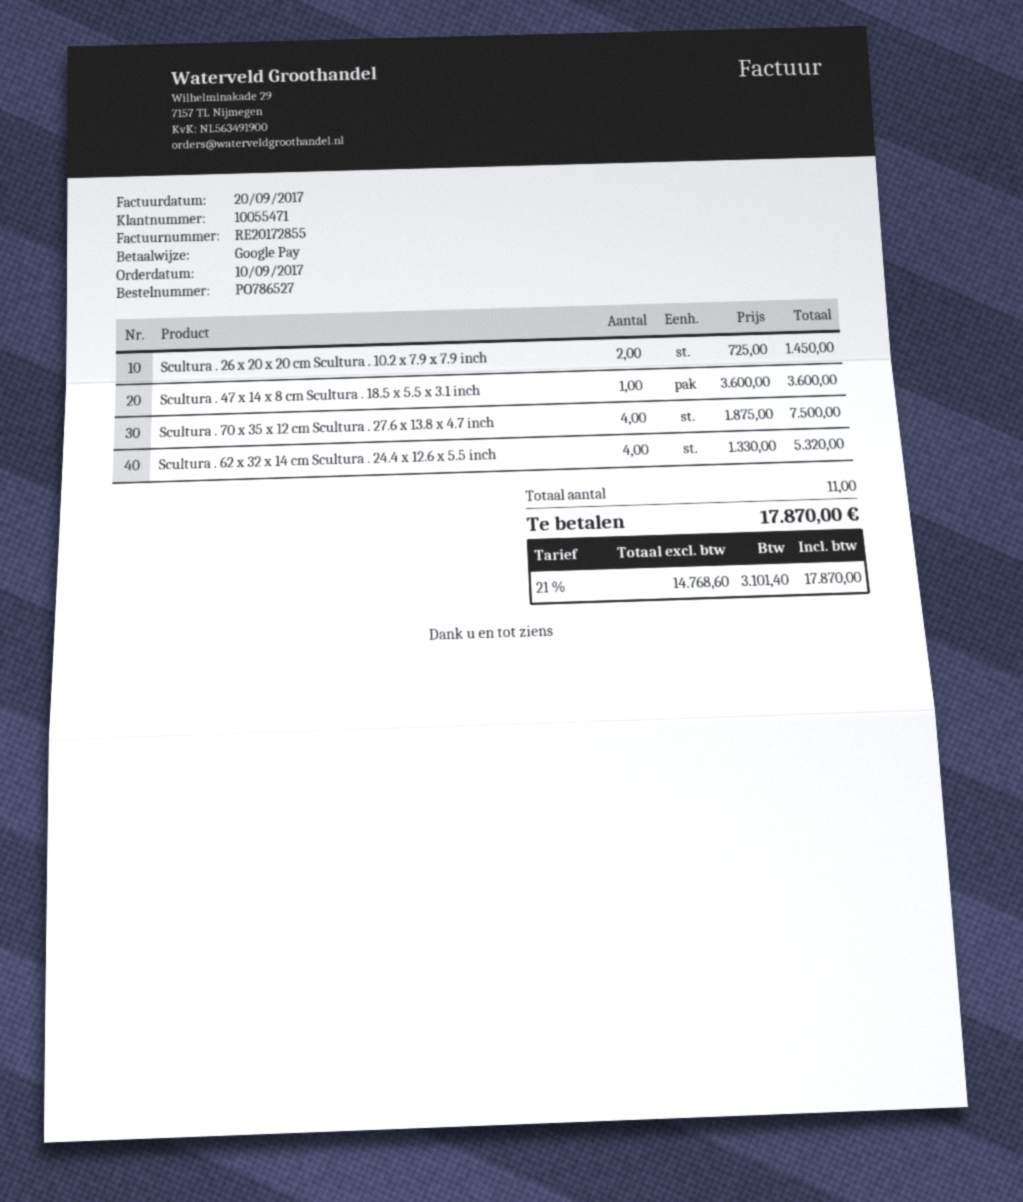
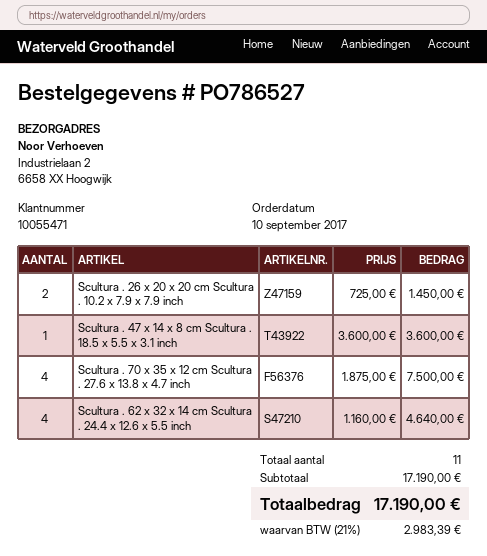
Scultura . 62 x 32 x 14 cm Scultura . 24.4 x 12.6 x 5.5 inch: 4 x 1330.00 = 5320.00 -> 4 x 1160.00 = 4640.00
tax: 21% = 3101.40 -> 21% = 2983.39
total: 17870.00 -> 17190.00

